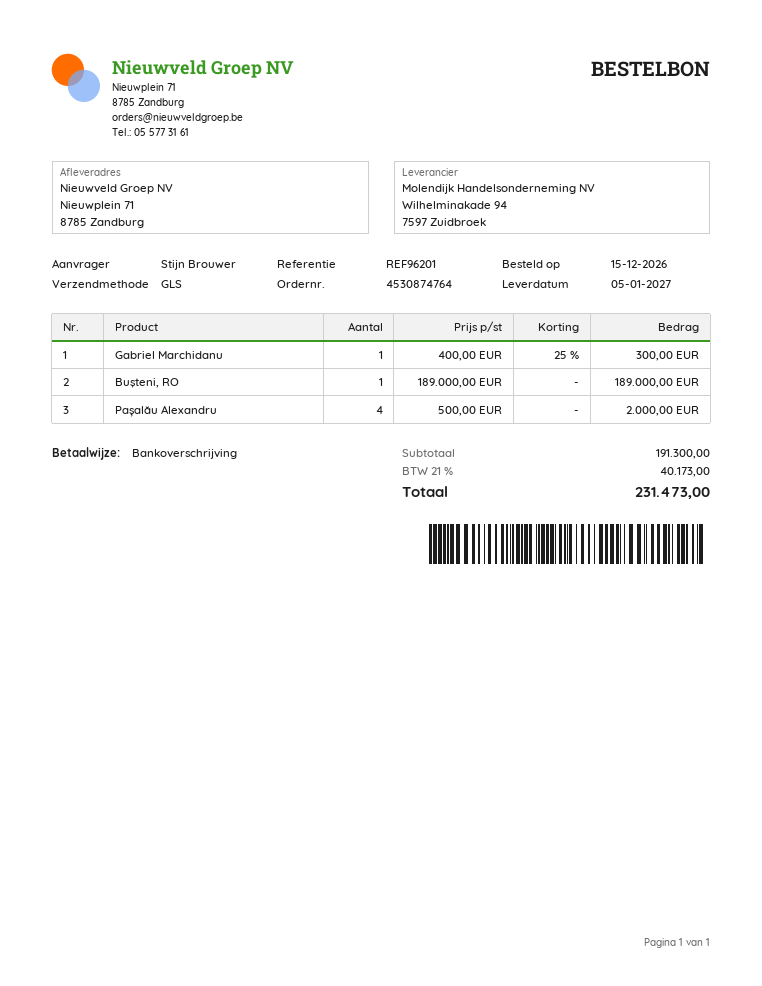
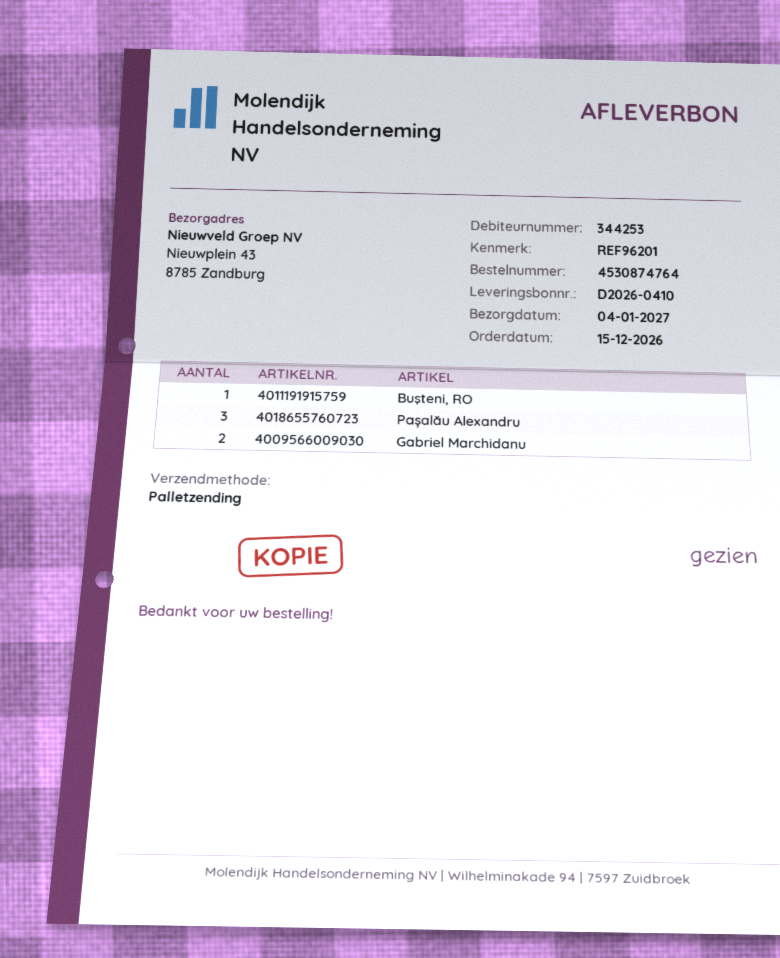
delivery date: 2027-01-05 -> 2027-01-04
shipping method: GLS -> pallet freight
ship to: Nieuwplein 71, 8785 Zandburg -> Nieuwplein 43, 8785 Zandburg
Gabriel Marchidanu: 1 -> 2
Pașalău Alexandru: 4 -> 3

